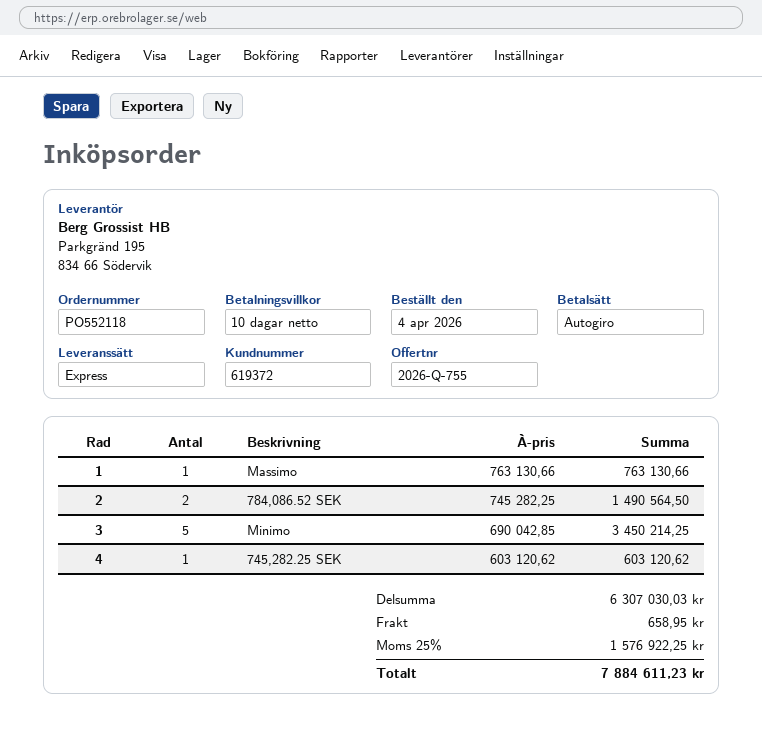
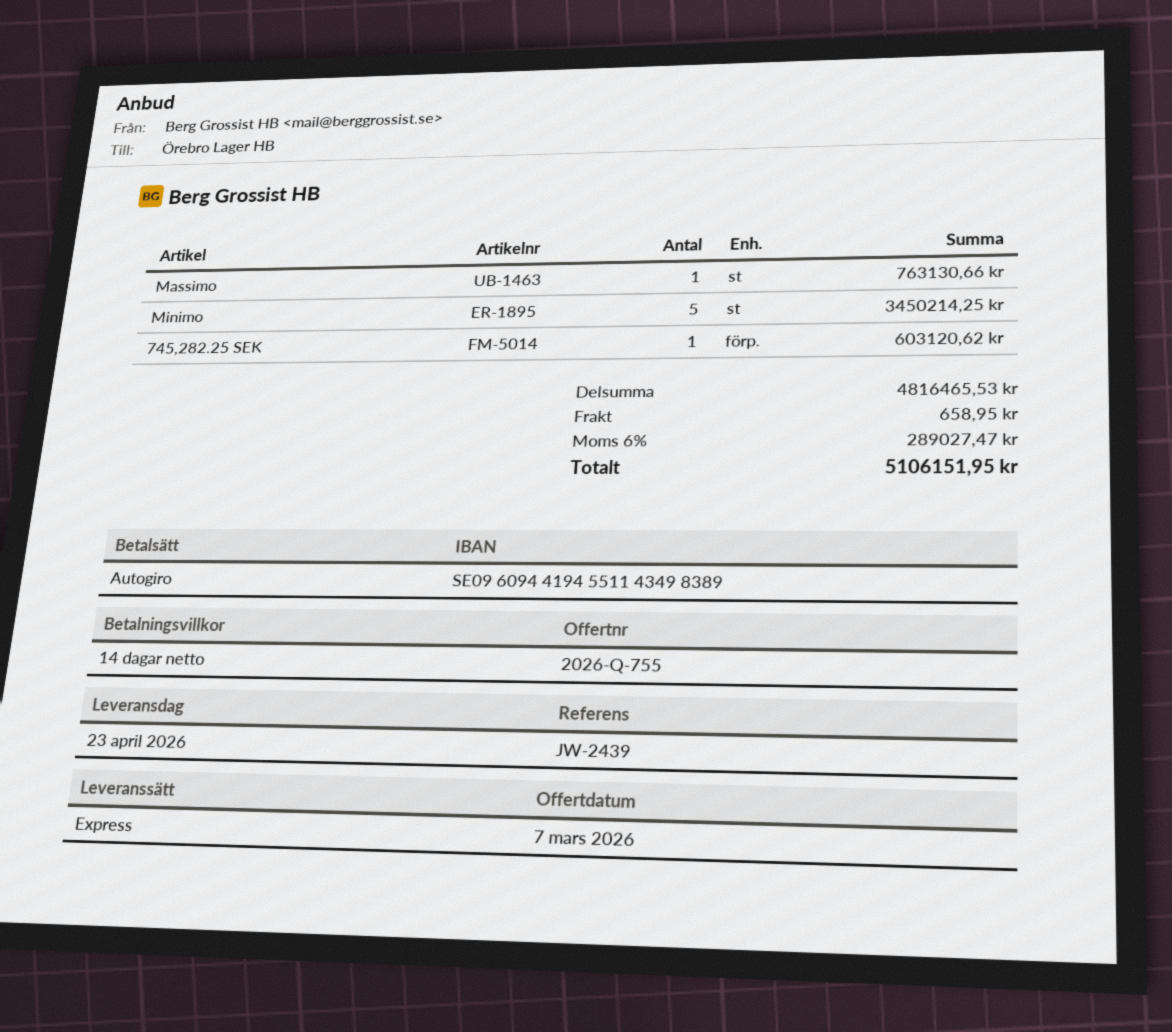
payment terms: 10 days -> 14 days
784,086.52 SEK: 2 for 1490564.50 -> none
subtotal: 6307030.03 -> 4816465.53
tax: 25% = 1576922.25 -> 6% = 289027.47
total: 7884611.23 -> 5106151.95

